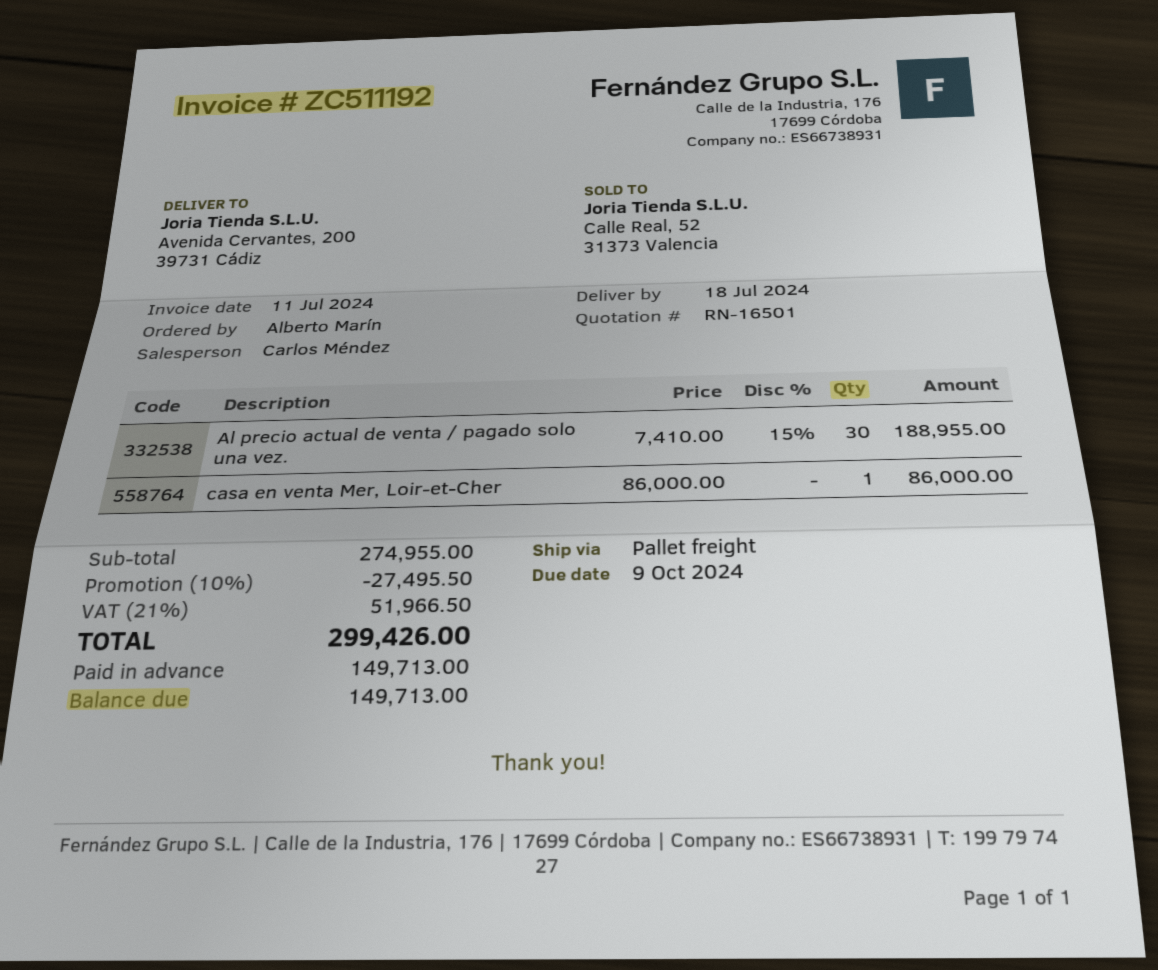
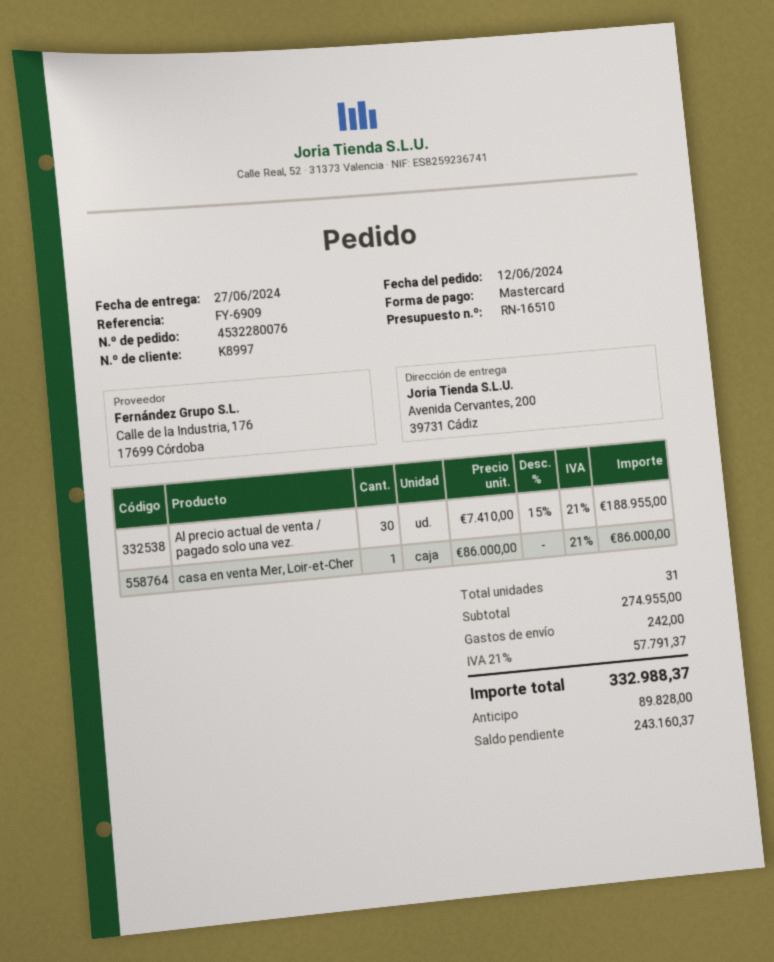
quote number: RN-16501 -> RN-16510
delivery date: 2024-07-18 -> 2024-06-27
discount: 10% = 27495.50 -> none
shipping: none -> 242.00
tax: 21% = 51966.50 -> 21% = 57791.37
total: 299426.00 -> 332988.37
deposit: 149713.00 -> 89828.00
balance: 149713.00 -> 243160.37

